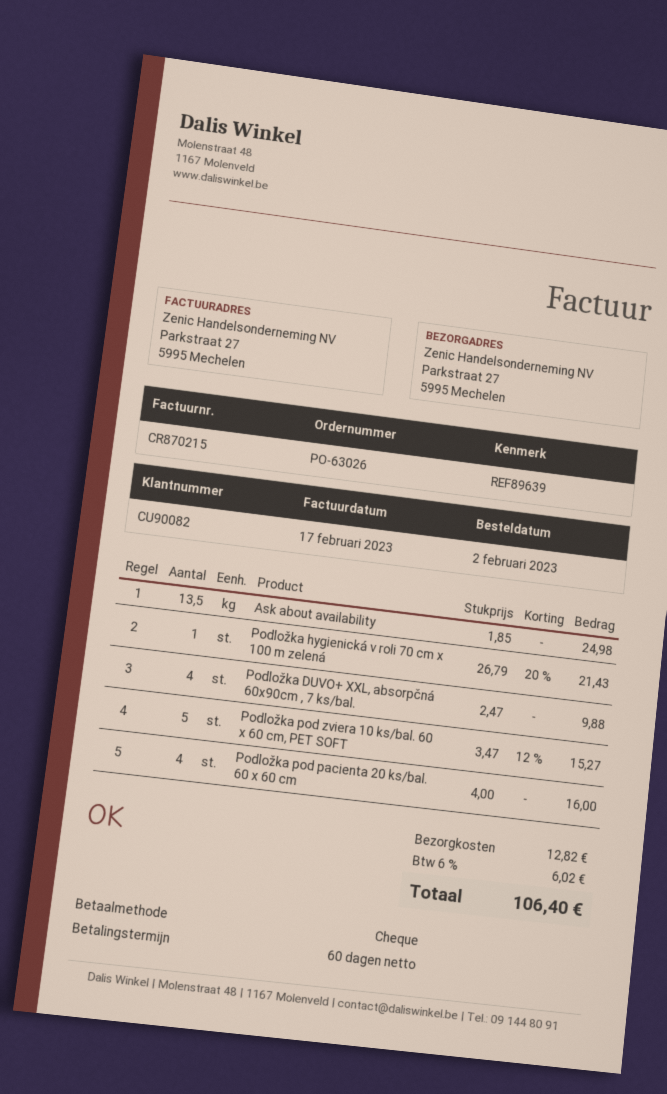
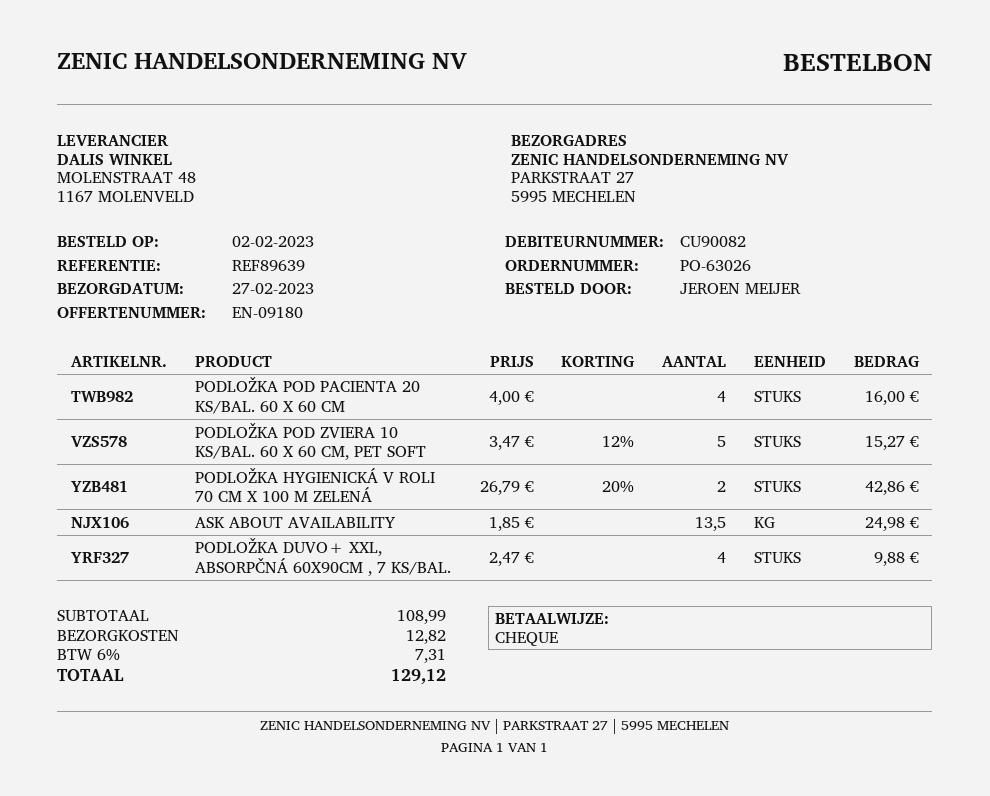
Podložka hygienická v roli 70 cm x 100 m zelená: 1 x 26.79 - 20% = 21.43 -> 2 x 26.79 - 20% = 42.86
tax: 6% = 6.02 -> 6% = 7.31
total: 106.40 -> 129.12

